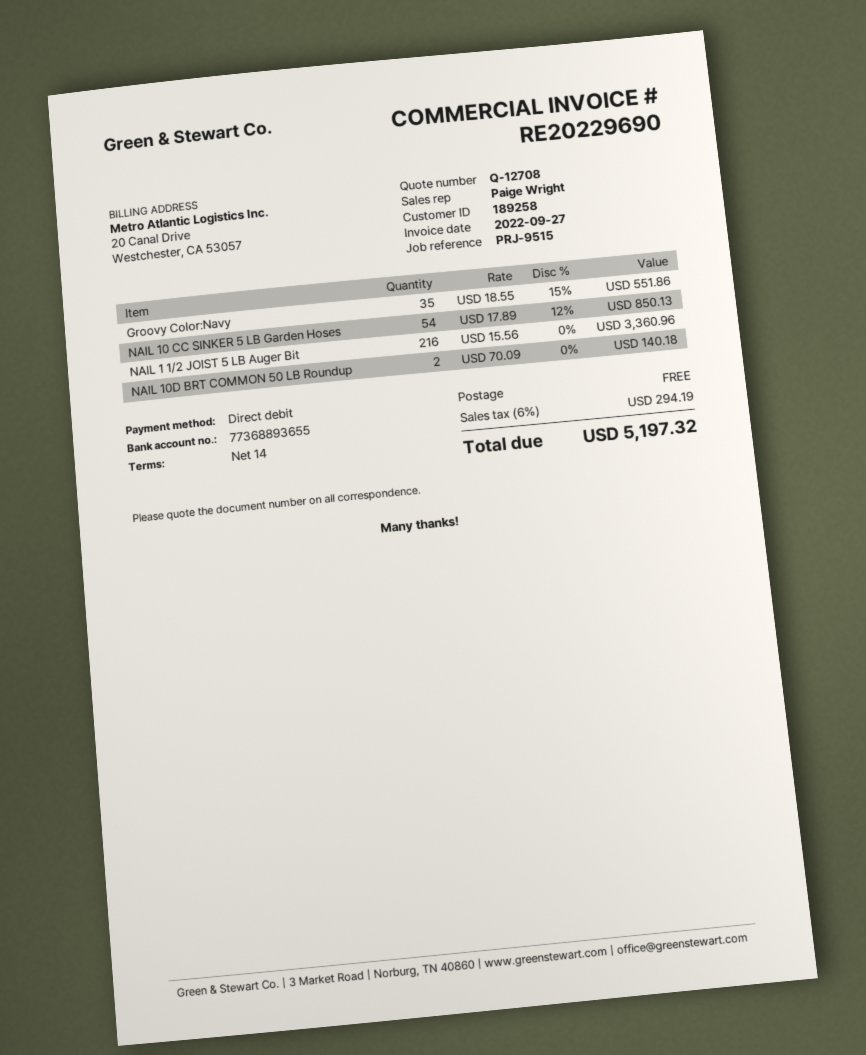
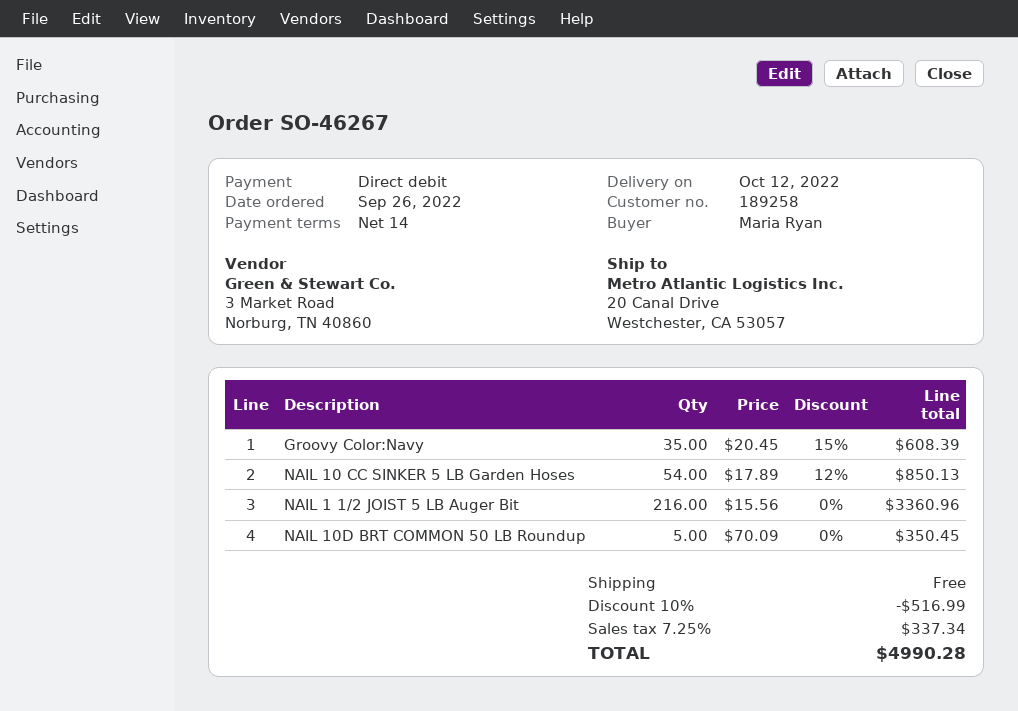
Groovy Color:Navy: 35 x 18.55 - 15% = 551.86 -> 35 x 20.45 - 15% = 608.39
NAIL 10D BRT COMMON 50 LB Roundup: 2 x 70.09 = 140.18 -> 5 x 70.09 = 350.45
discount: none -> 10% = 516.99
tax: 6% = 294.19 -> 7.25% = 337.34
total: 5197.32 -> 4990.28

